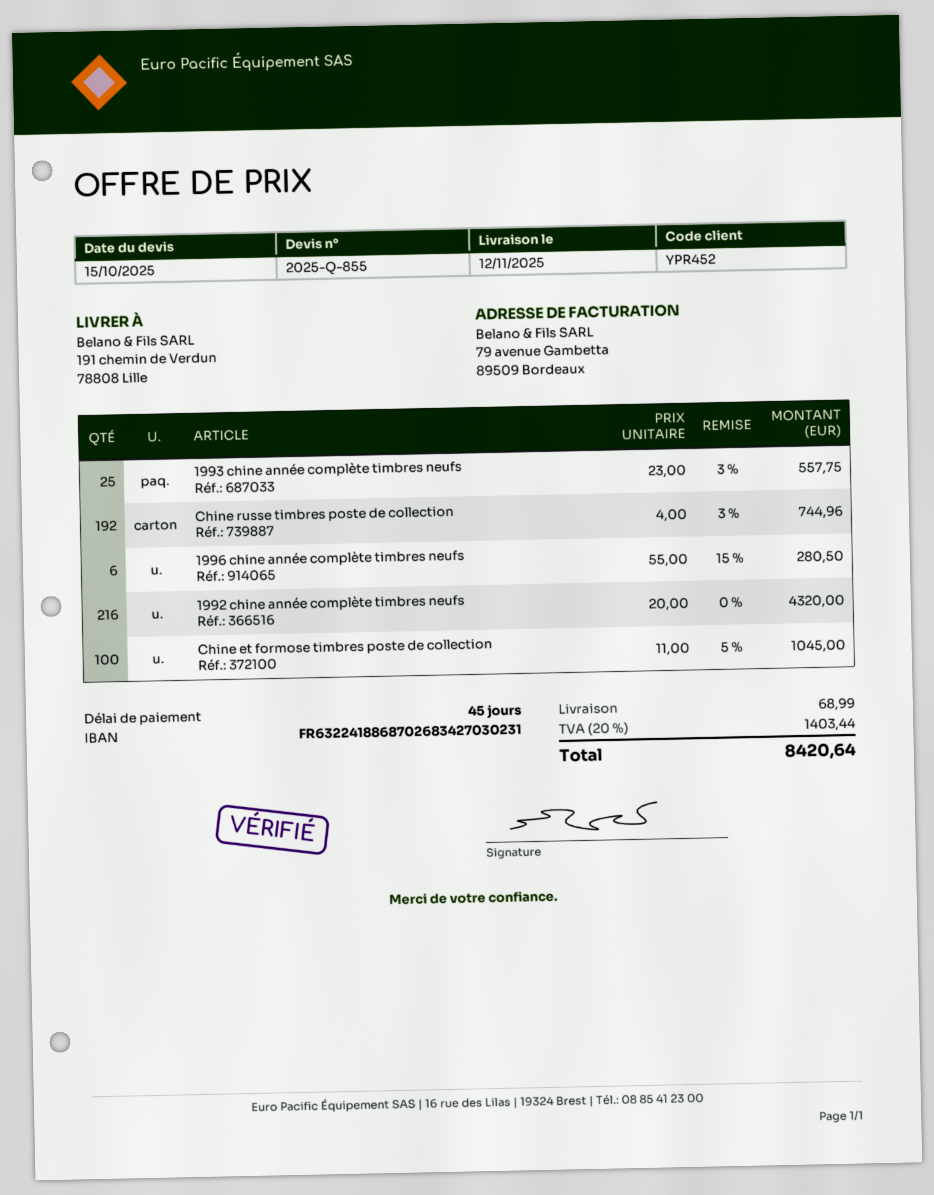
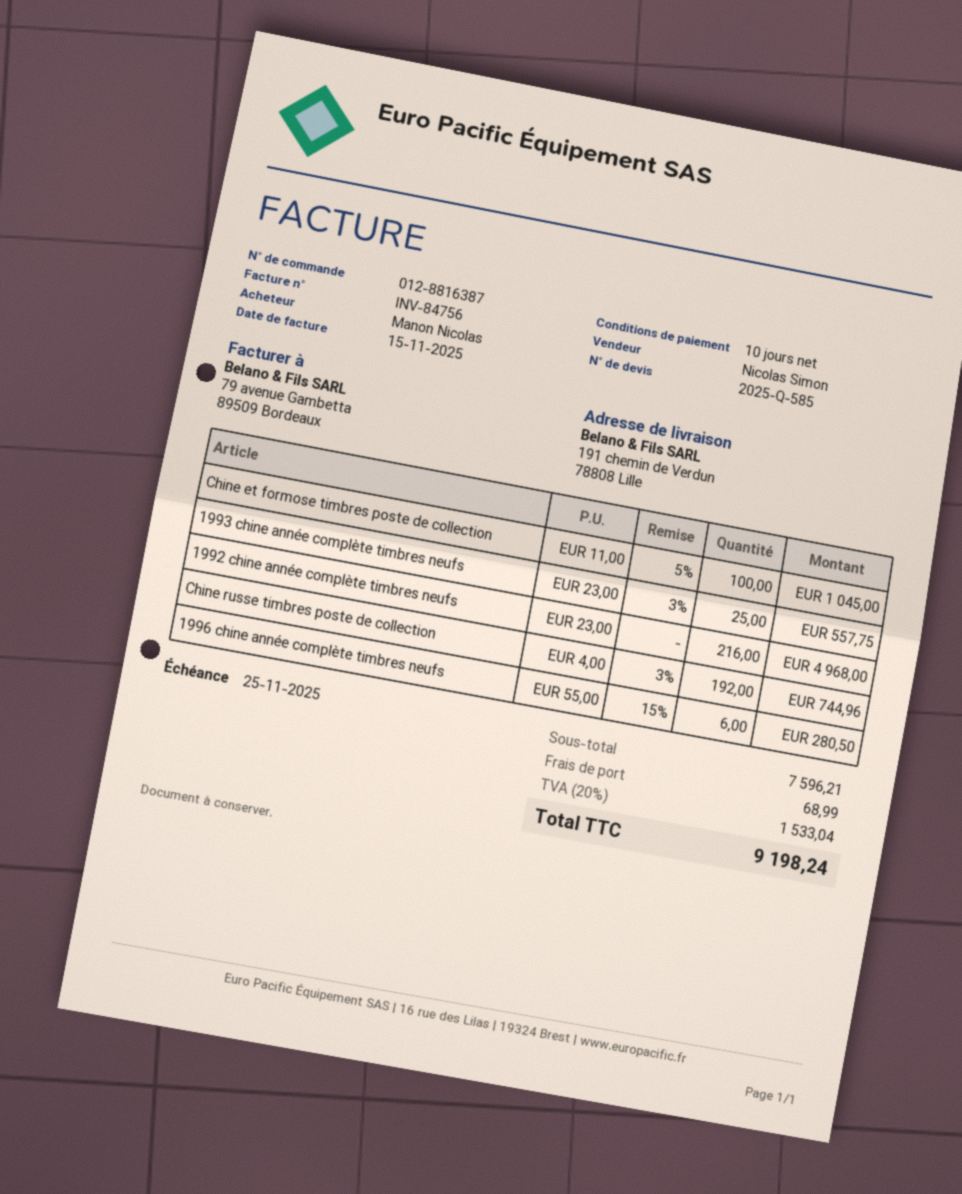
quote number: 2025-Q-855 -> 2025-Q-585
payment terms: 45 days -> 10 days
1992 chine année complète timbres neufs: 216 x 20.00 = 4320.00 -> 216 x 23.00 = 4968.00
tax: 20% = 1403.44 -> 20% = 1533.04
total: 8420.64 -> 9198.24

